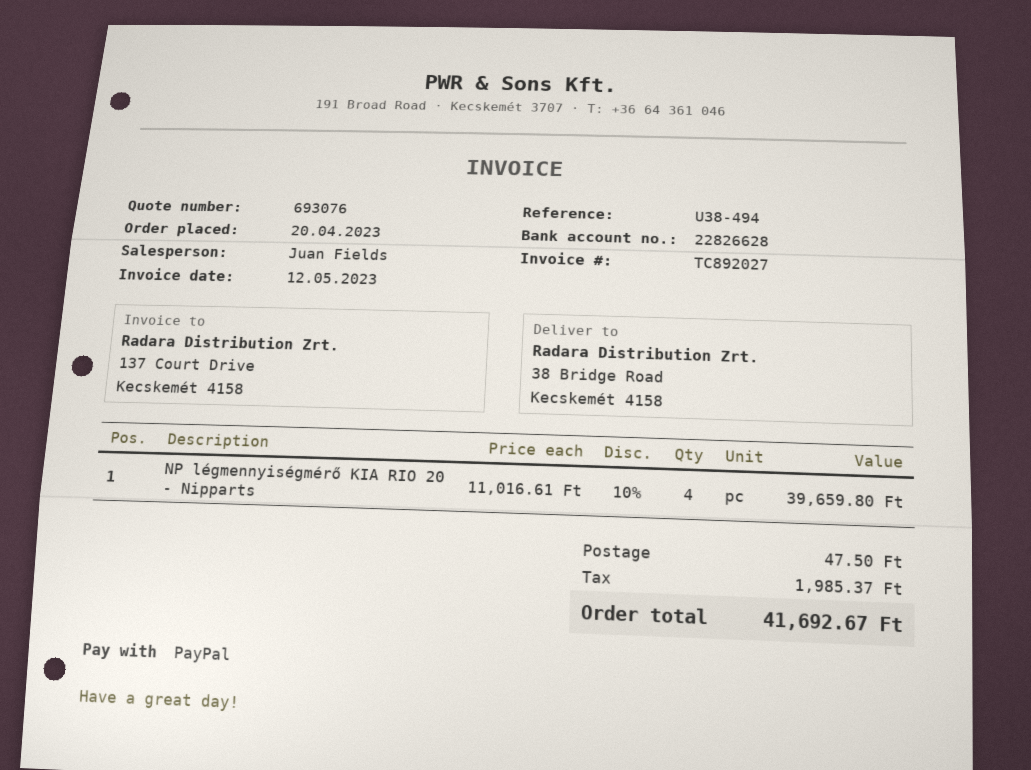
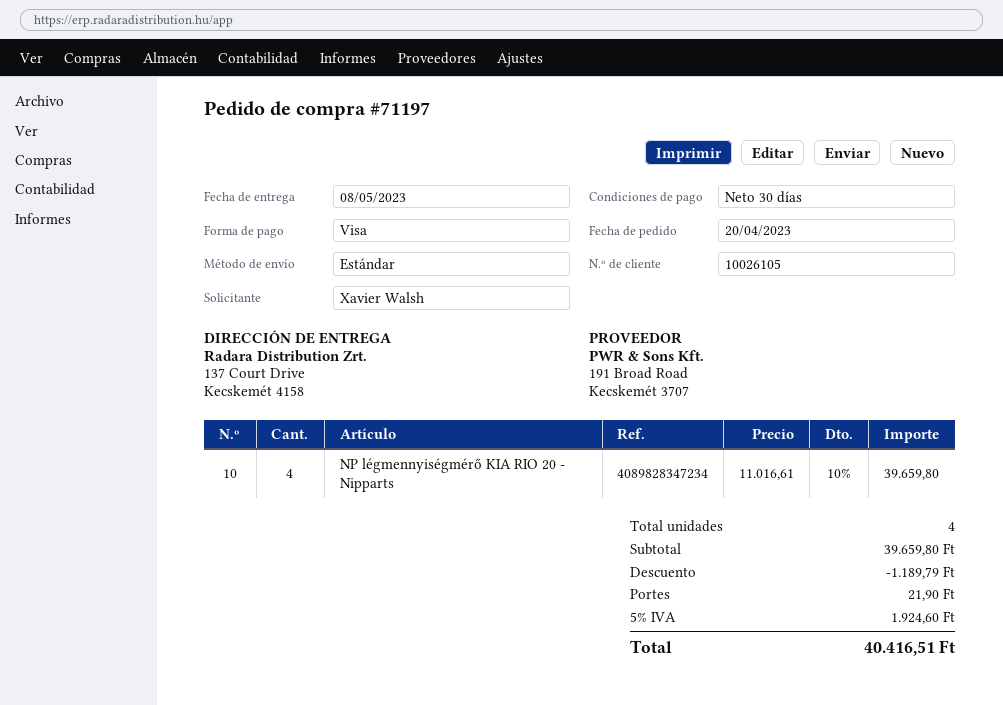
payment method: PayPal -> Visa
ship to: 38 Bridge Road, Kecskemét 4158 -> 137 Court Drive, Kecskemét 4158
discount: none -> 1189.79
shipping: 47.50 -> 21.90
tax: 1985.37 -> 1924.60
total: 41692.67 -> 40416.51

